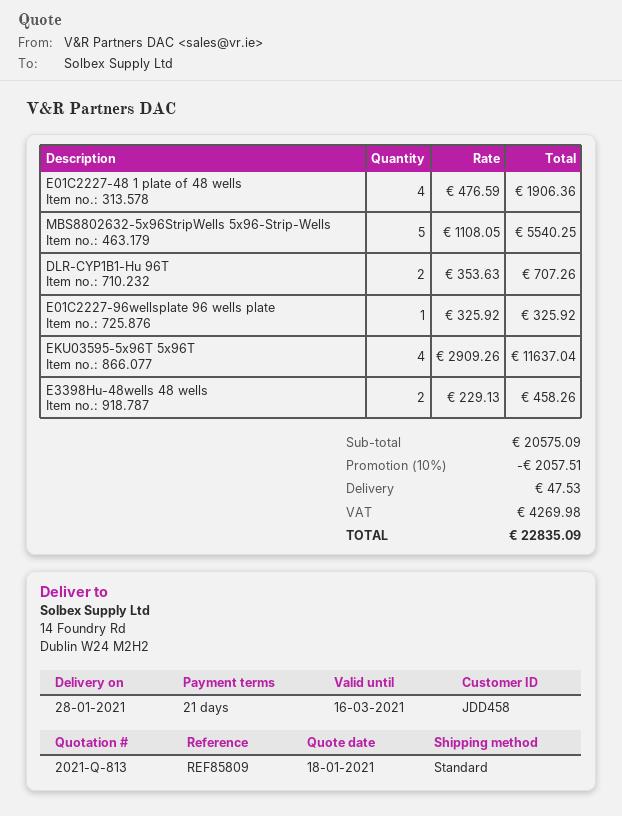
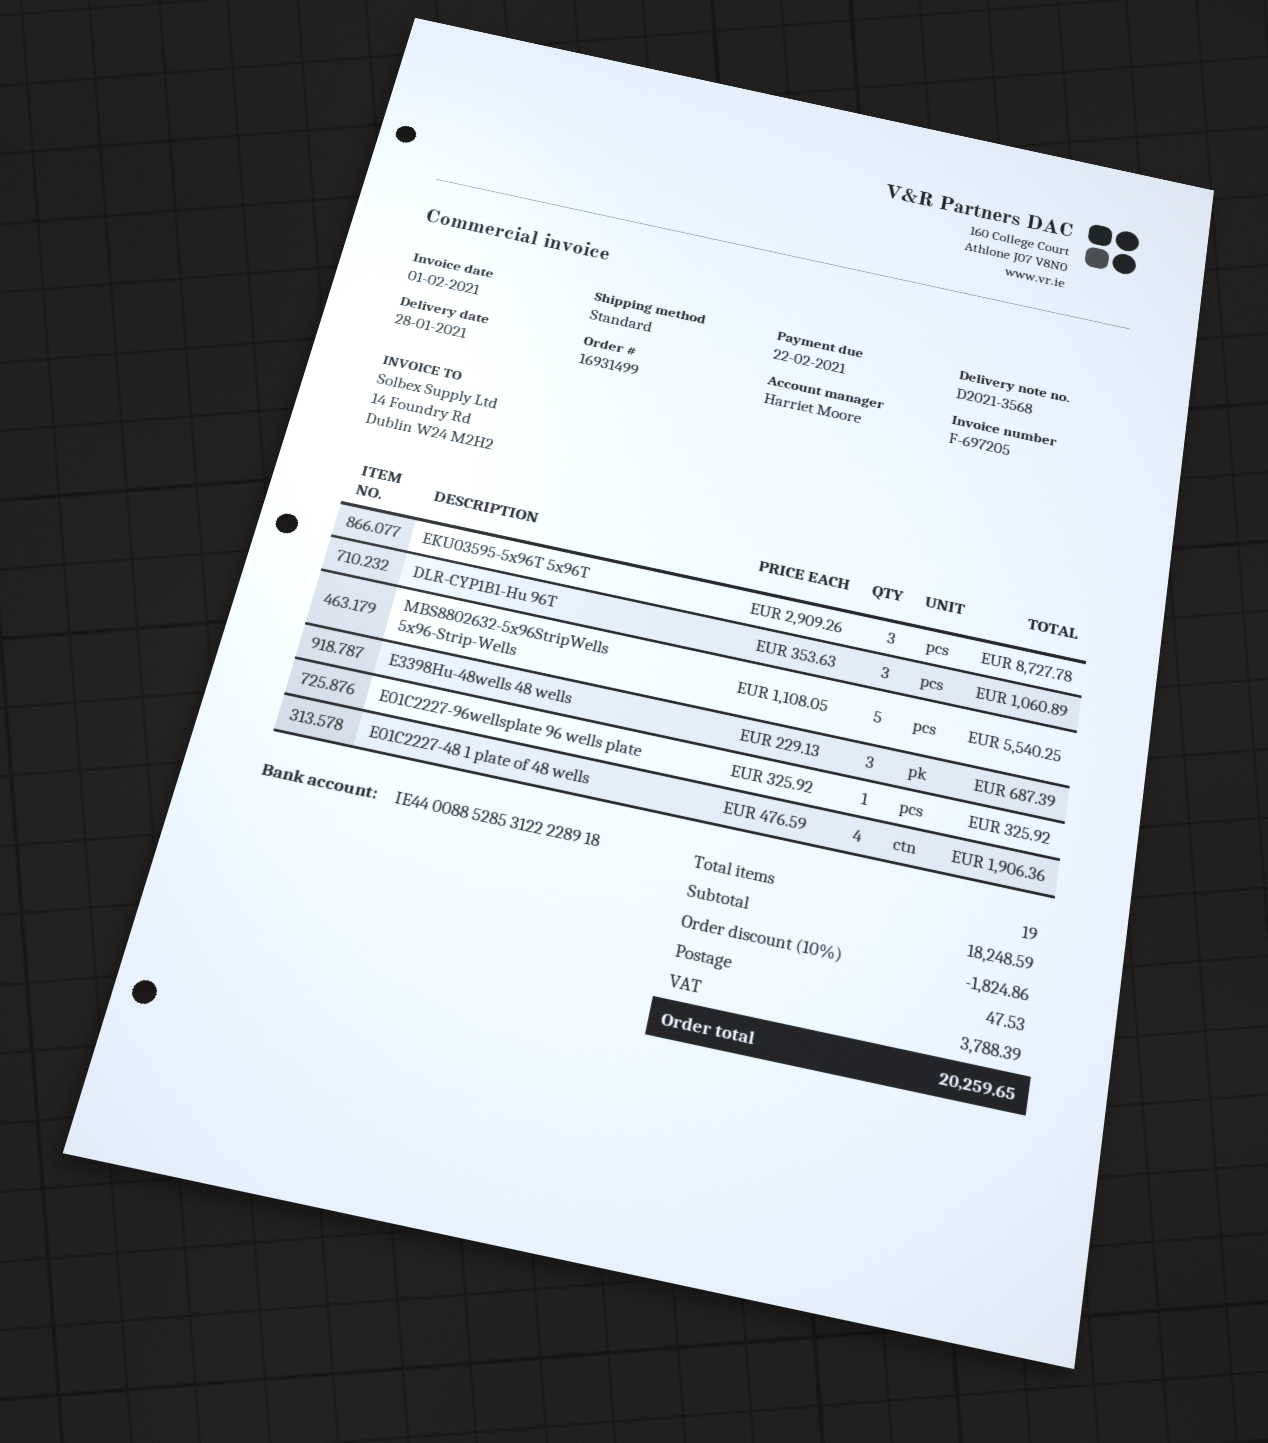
DLR-CYP1B1-Hu 96T: 2 x 353.63 = 707.26 -> 3 x 353.63 = 1060.89
EKU03595-5x96T 5x96T: 4 x 2909.26 = 11637.04 -> 3 x 2909.26 = 8727.78
E3398Hu-48wells 48 wells: 2 x 229.13 = 458.26 -> 3 x 229.13 = 687.39
subtotal: 20575.09 -> 18248.59
discount: 10% = 2057.51 -> 10% = 1824.86
tax: 4269.98 -> 3788.39
total: 22835.09 -> 20259.65

